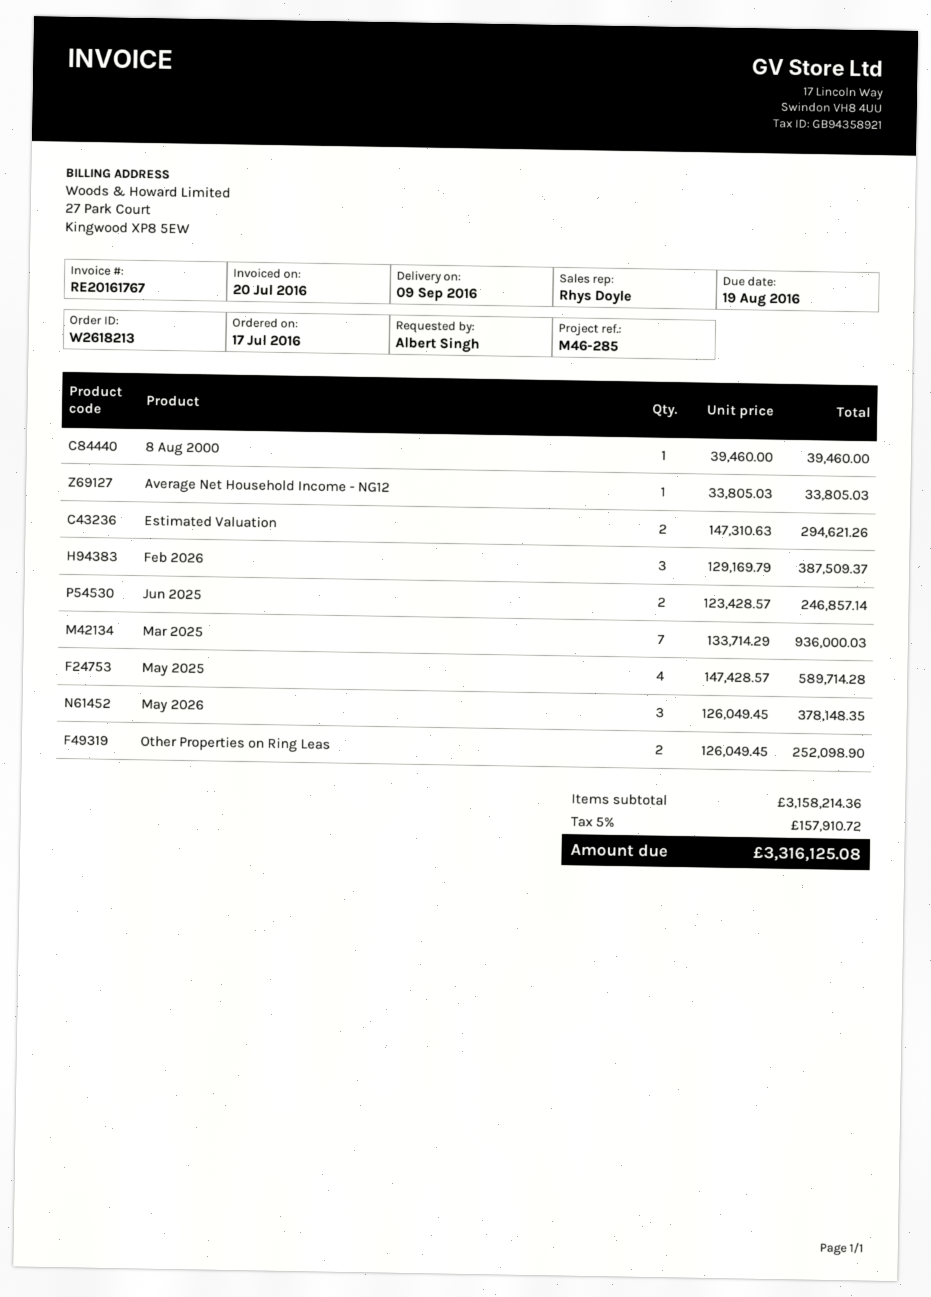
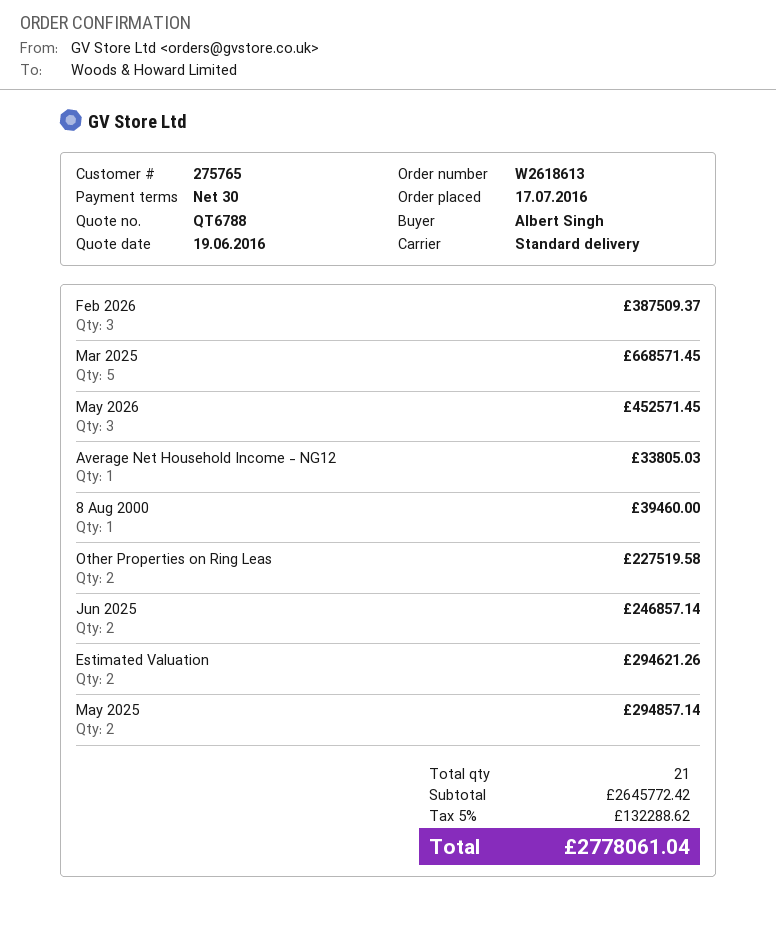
order number: W2618213 -> W2618613
Mar 2025: 7 for 936000.03 -> 5 for 668571.45
May 2025: 4 for 589714.28 -> 2 for 294857.14
May 2026: 3 for 378148.35 -> 3 for 452571.45
Other Properties on Ring Leas: 2 for 252098.90 -> 2 for 227519.58
subtotal: 3158214.36 -> 2645772.42
tax: 5% = 157910.72 -> 5% = 132288.62
total: 3316125.08 -> 2778061.04

